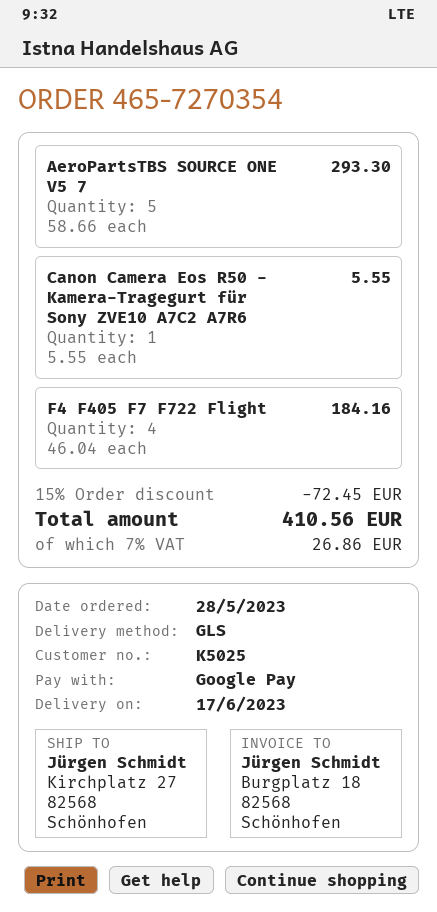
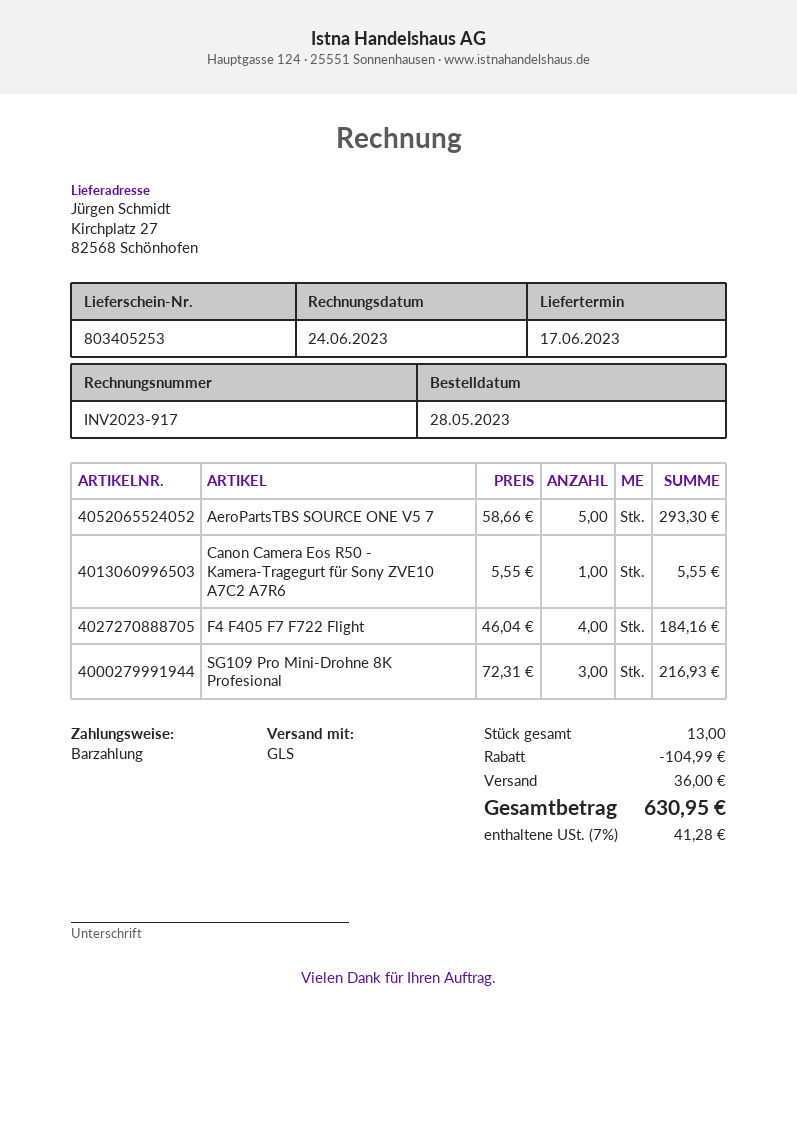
payment method: Google Pay -> cash
SG109 Pro Mini-Drohne 8K Profesional: none -> 3 x 72.31 = 216.93
discount: 72.45 -> 104.99
shipping: none -> 36.00
tax: 7% = 26.86 -> 7% = 41.28
total: 410.56 -> 630.95

